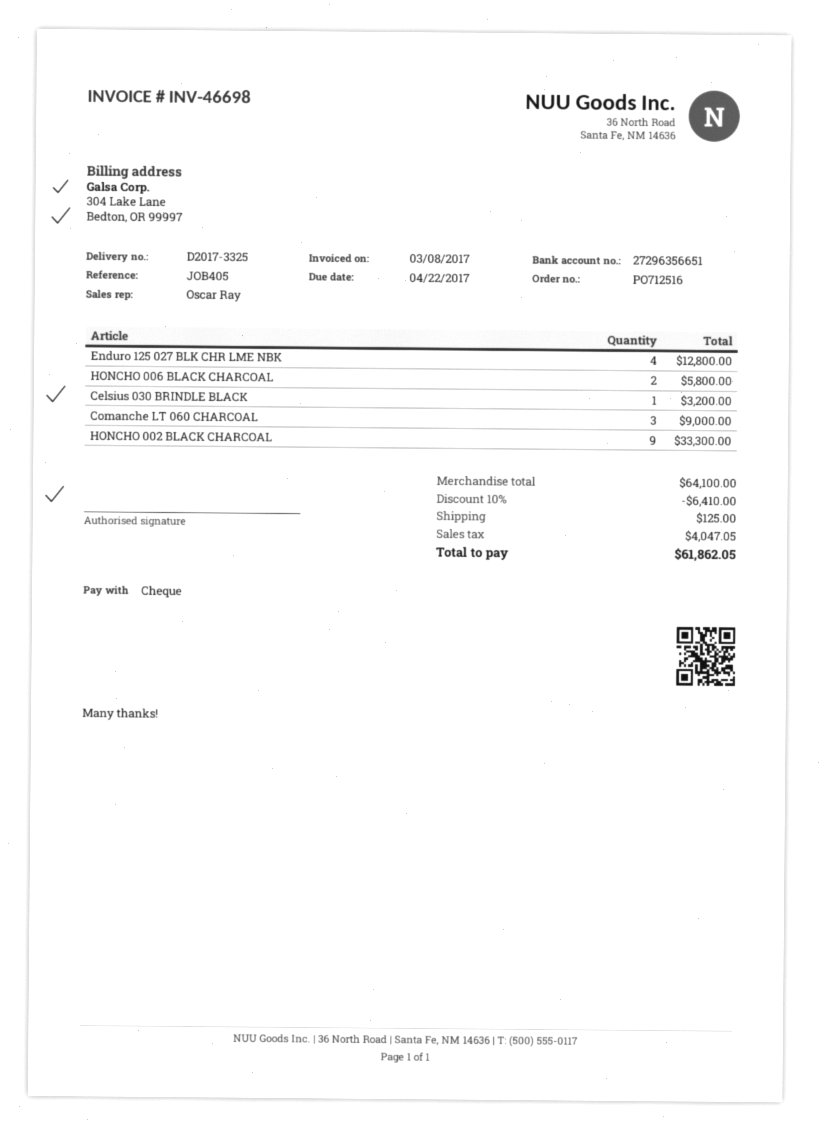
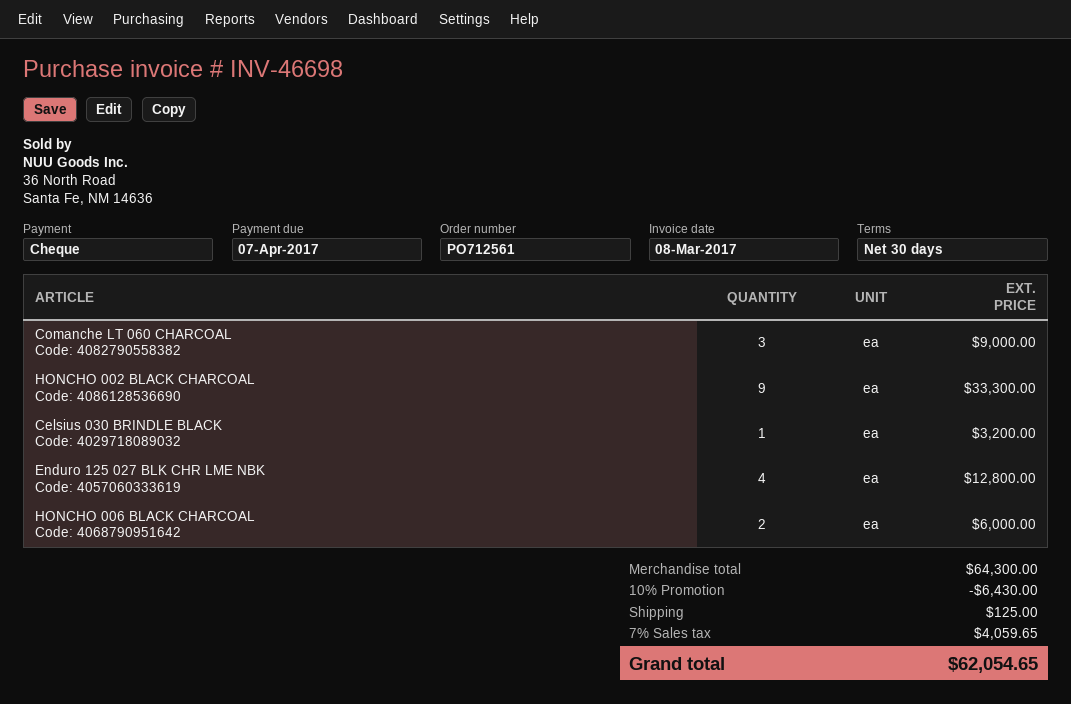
order number: PO712516 -> PO712561
due date: 2017-04-22 -> 2017-04-07
HONCHO 006 BLACK CHARCOAL: 2 for 5800.00 -> 2 for 6000.00
subtotal: 64100.00 -> 64300.00
discount: 10% = 6410.00 -> 10% = 6430.00
tax: 4047.05 -> 4059.65
total: 61862.05 -> 62054.65

